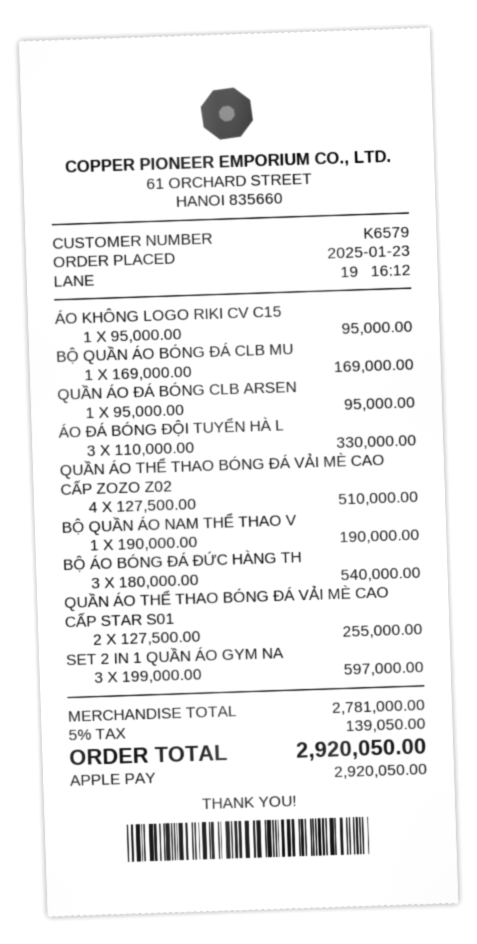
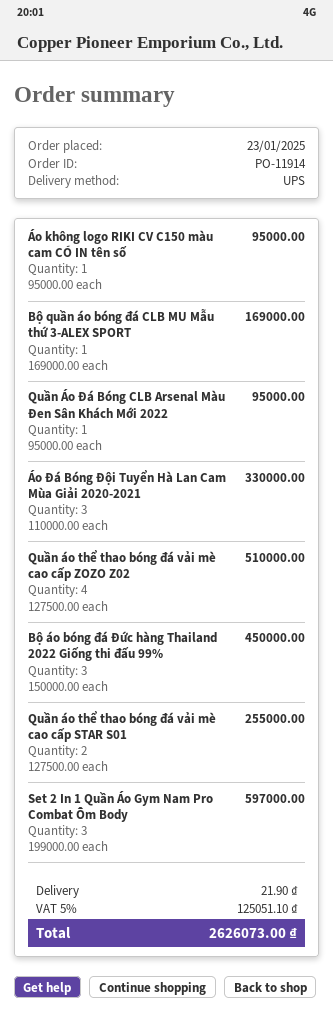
BỘ QUẦN ÁO NAM THỂ THAO V: 1 x 190000.00 = 190000.00 -> none
BỘ ÁO BÓNG ĐÁ ĐỨC HÀNG TH: 3 x 180000.00 = 540000.00 -> 3 x 150000.00 = 450000.00
shipping: none -> 21.90
tax: 5% = 139050.00 -> 5% = 125051.10
total: 2920050.00 -> 2626073.00

